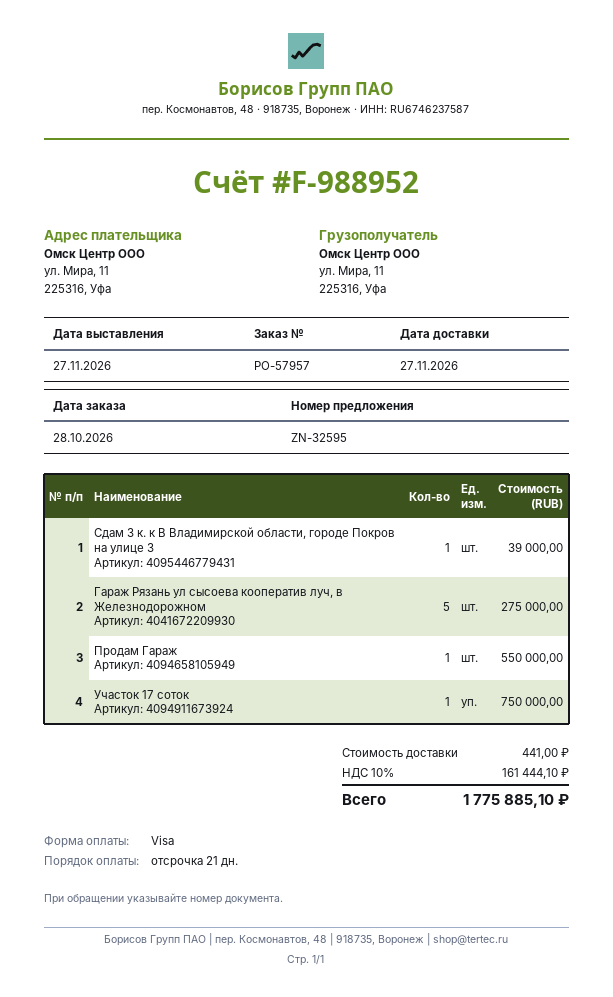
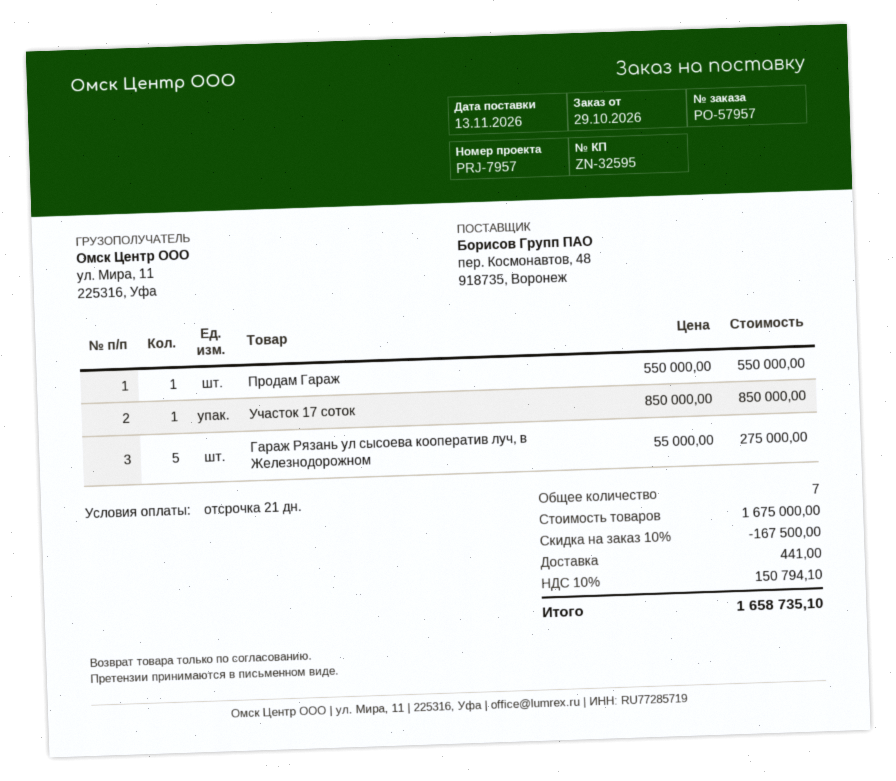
order date: 2026-10-28 -> 2026-10-29
delivery date: 2026-11-27 -> 2026-11-13
Сдам 3 к. к В Владимирской области, городе Покров на улице 3: 1 for 39000.00 -> none
Участок 17 соток: 1 for 750000.00 -> 1 for 850000.00
discount: none -> 10% = 167500.00
tax: 10% = 161444.10 -> 10% = 150794.10
total: 1775885.10 -> 1658735.10

